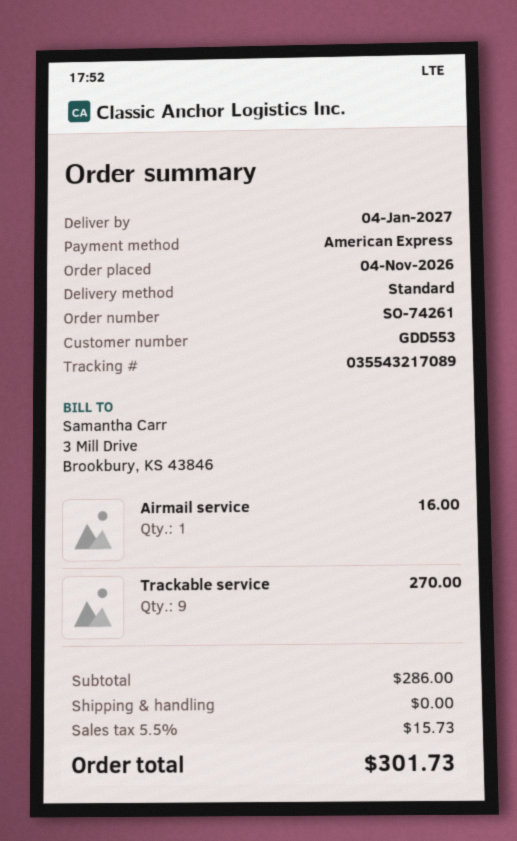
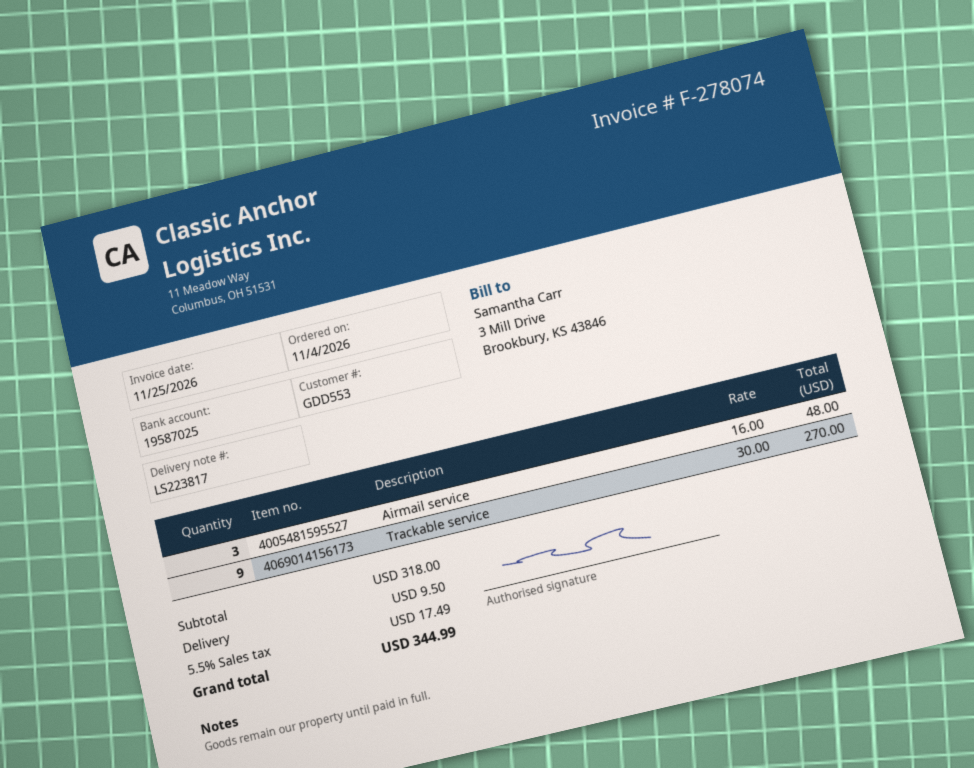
Airmail service: 1 for 16.00 -> 3 for 48.00
subtotal: 286.00 -> 318.00
shipping: 0.00 -> 9.50
tax: 5.5% = 15.73 -> 5.5% = 17.49
total: 301.73 -> 344.99

